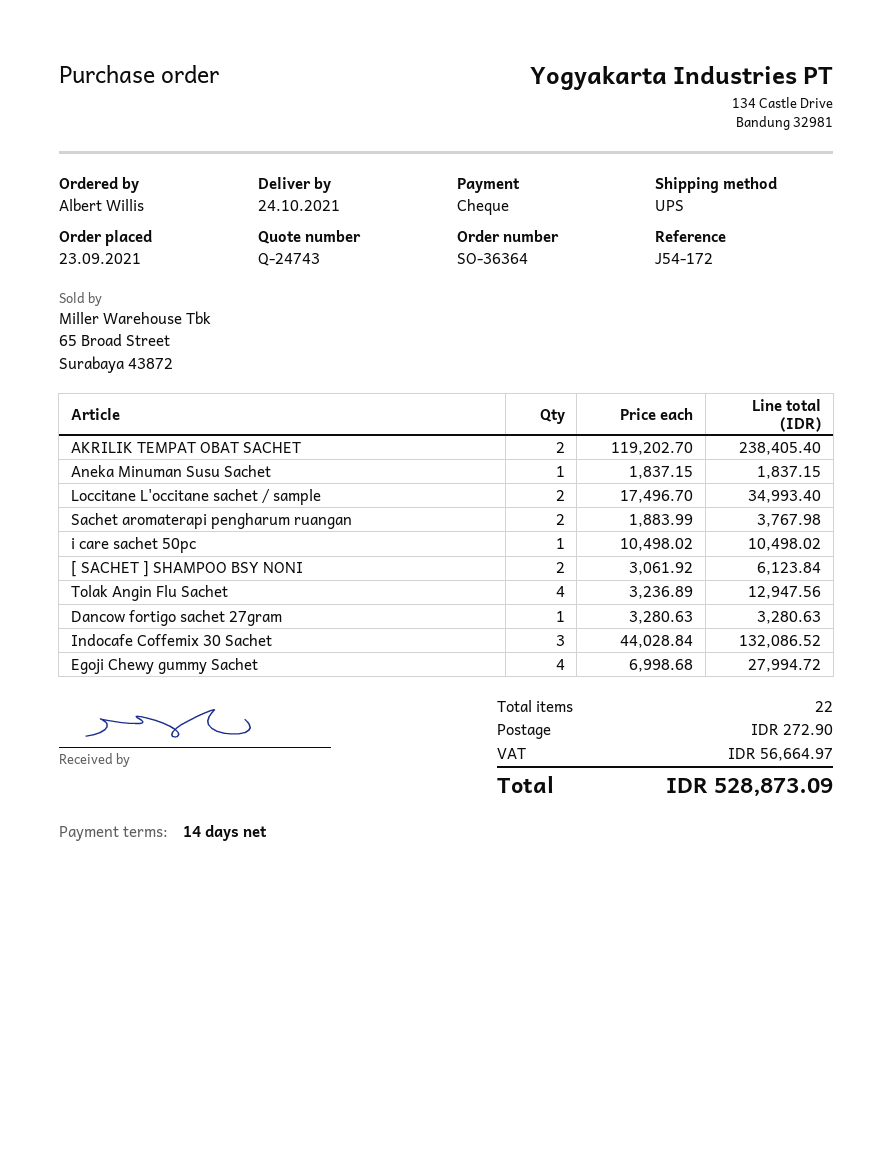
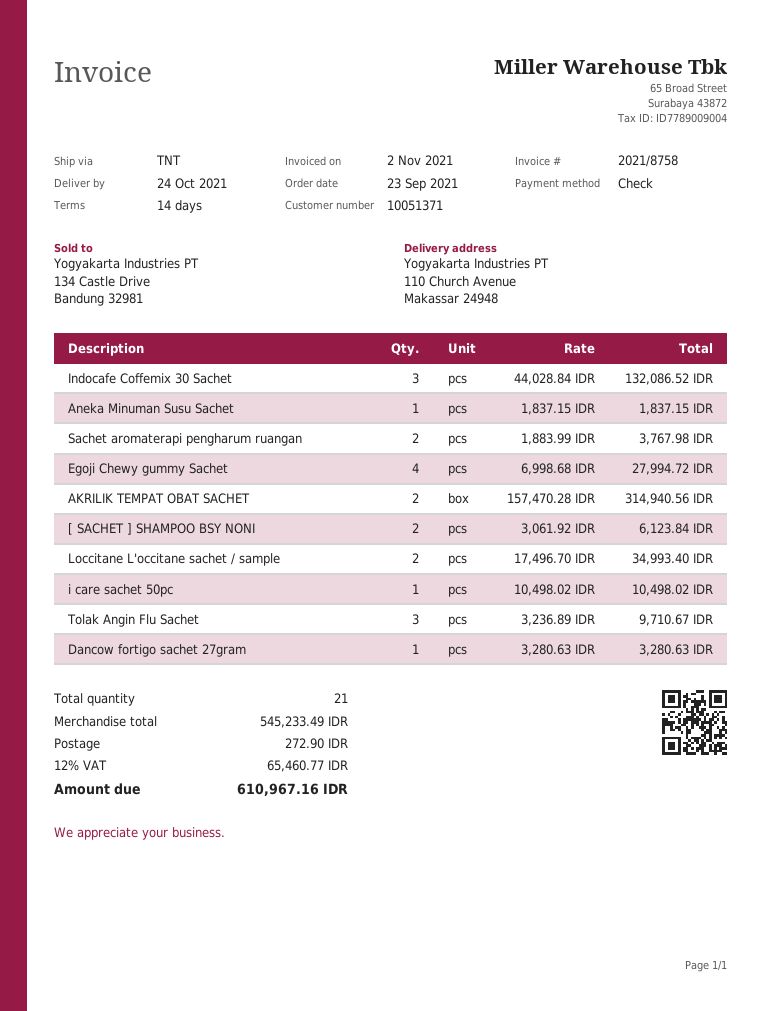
shipping method: UPS -> TNT
AKRILIK TEMPAT OBAT SACHET: 2 x 119202.70 = 238405.40 -> 2 x 157470.28 = 314940.56
Tolak Angin Flu Sachet: 4 x 3236.89 = 12947.56 -> 3 x 3236.89 = 9710.67
total quantity: 22 -> 21
tax: 56664.97 -> 65460.77
total: 528873.09 -> 610967.16

